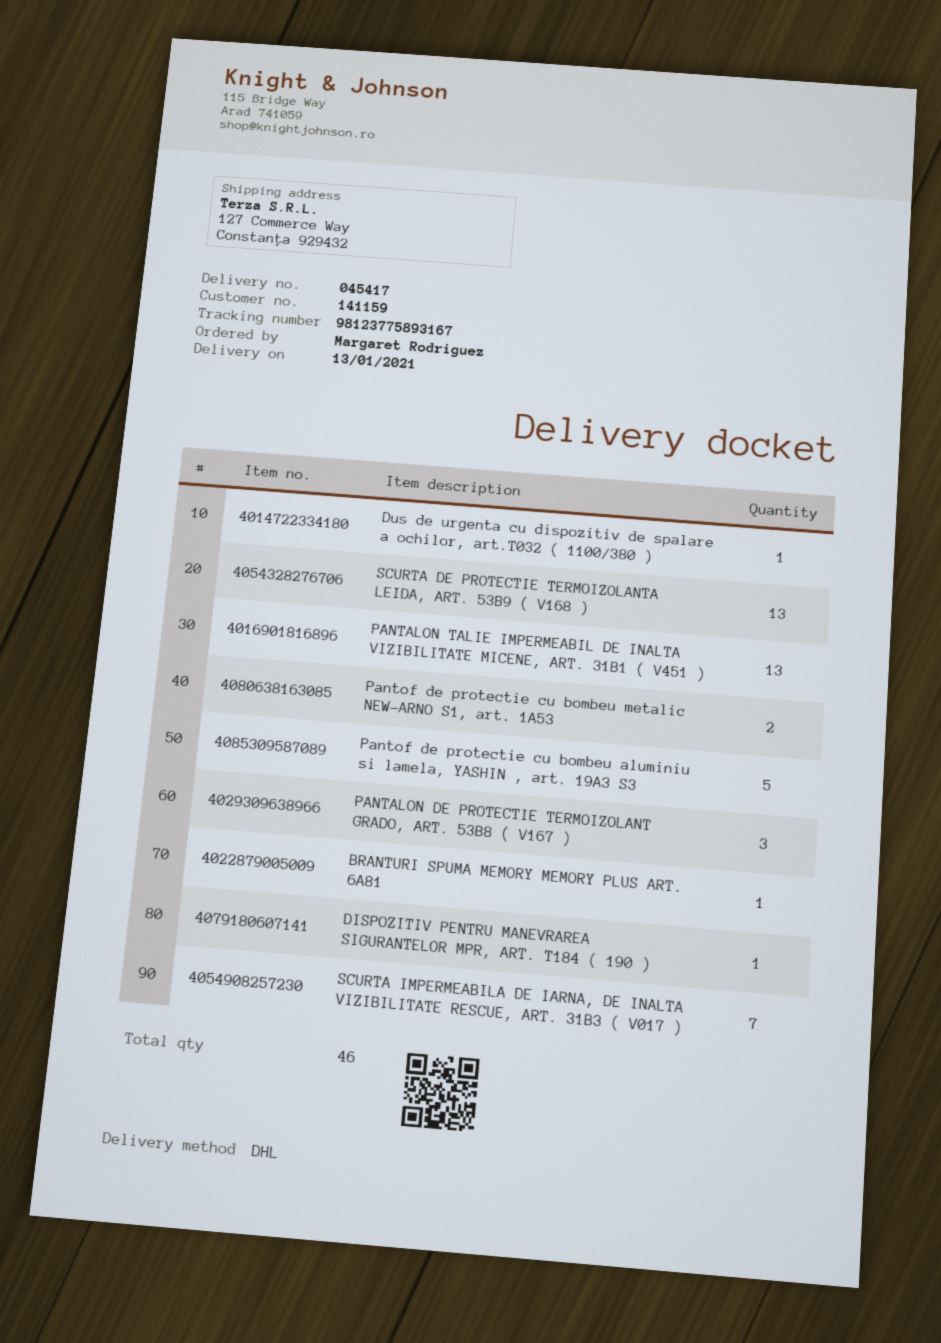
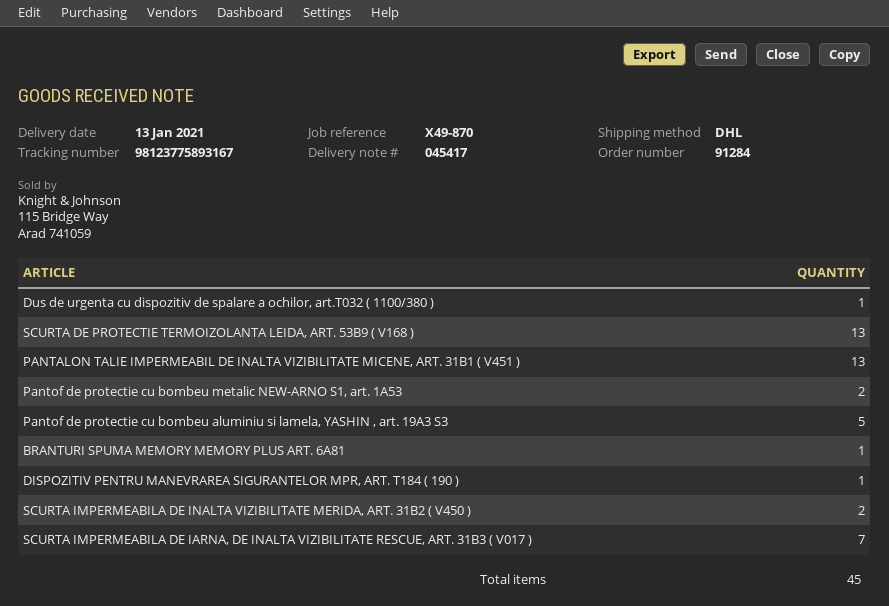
PANTALON DE PROTECTIE TERMOIZOLANT GRADO, ART. 53B8 ( V167 ): 3 -> none
SCURTA IMPERMEABILA DE INALTA VIZIBILITATE MERIDA, ART. 31B2 ( V450 ): none -> 2
total quantity: 46 -> 45

